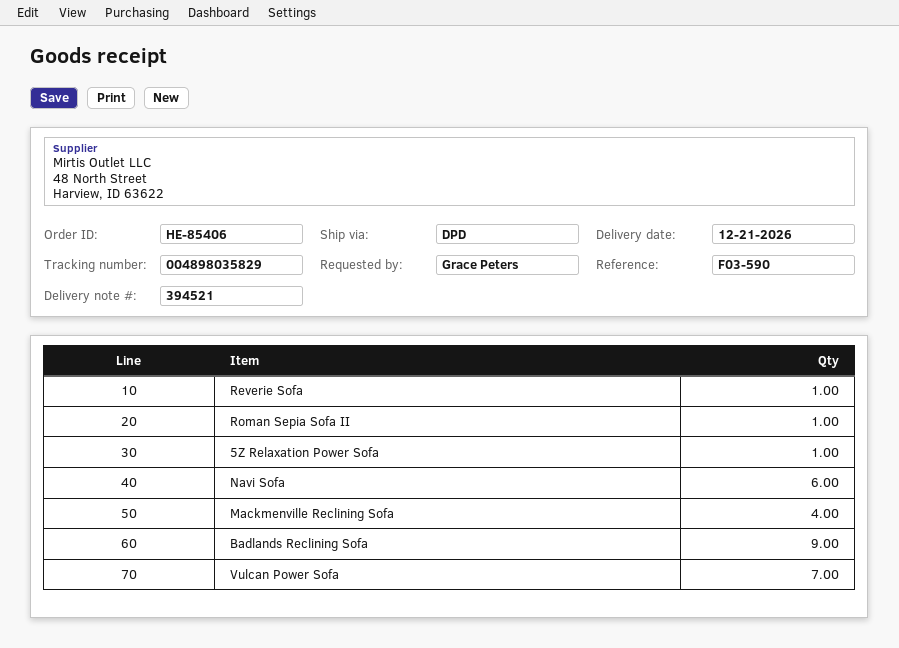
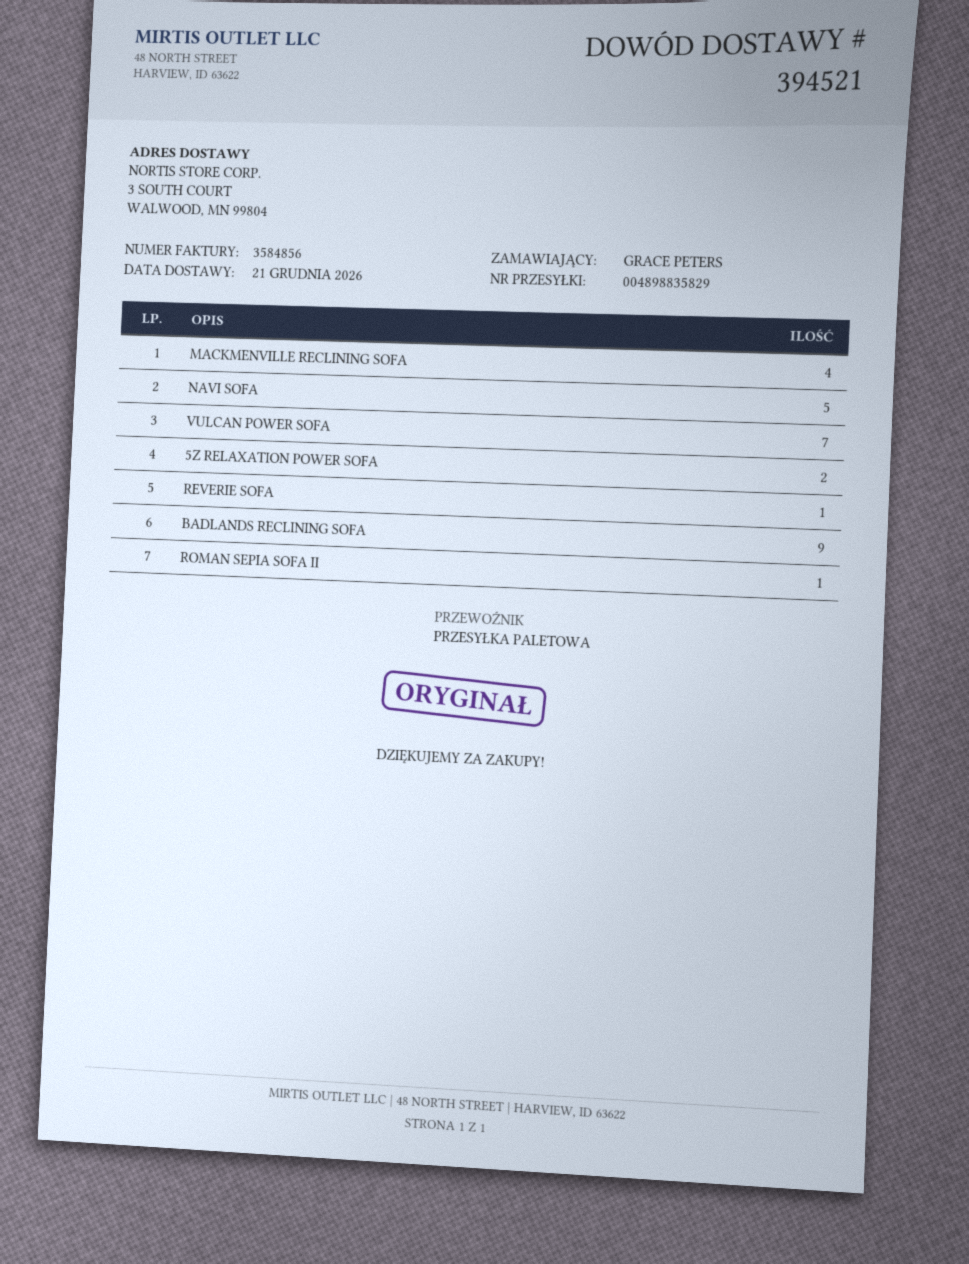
shipping method: DPD -> pallet freight
tracking number: 004898035829 -> 004898835829
5Z Relaxation Power Sofa: 1 -> 2
Navi Sofa: 6 -> 5

